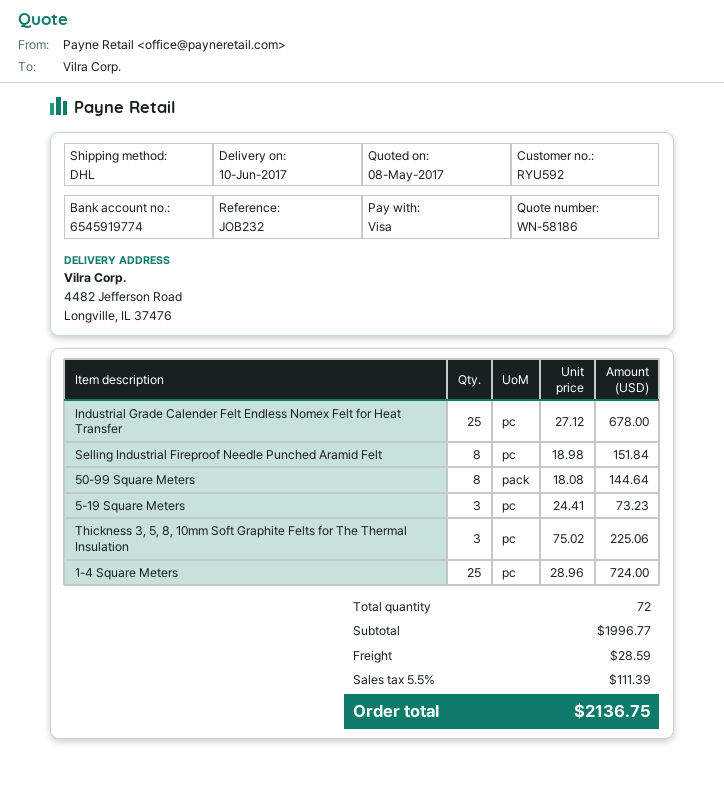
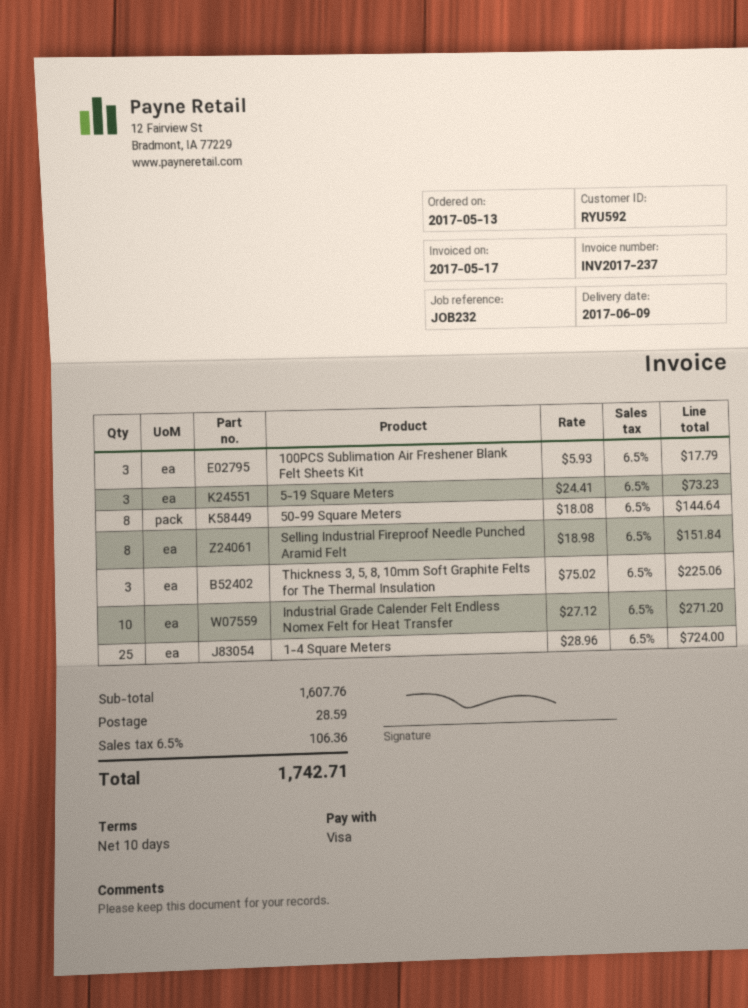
delivery date: 2017-06-10 -> 2017-06-09
Industrial Grade Calender Felt Endless Nomex Felt for Heat Transfer: 25 x 27.12 = 678.00 -> 10 x 27.12 = 271.20
100PCS Sublimation Air Freshener Blank Felt Sheets Kit: none -> 3 x 5.93 = 17.79
subtotal: 1996.77 -> 1607.76
tax: 5.5% = 111.39 -> 6.5% = 106.36
total: 2136.75 -> 1742.71

